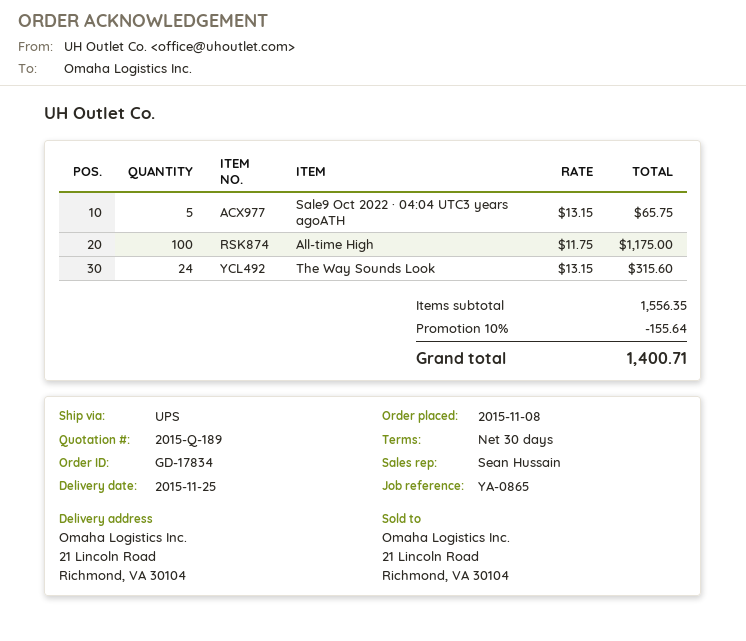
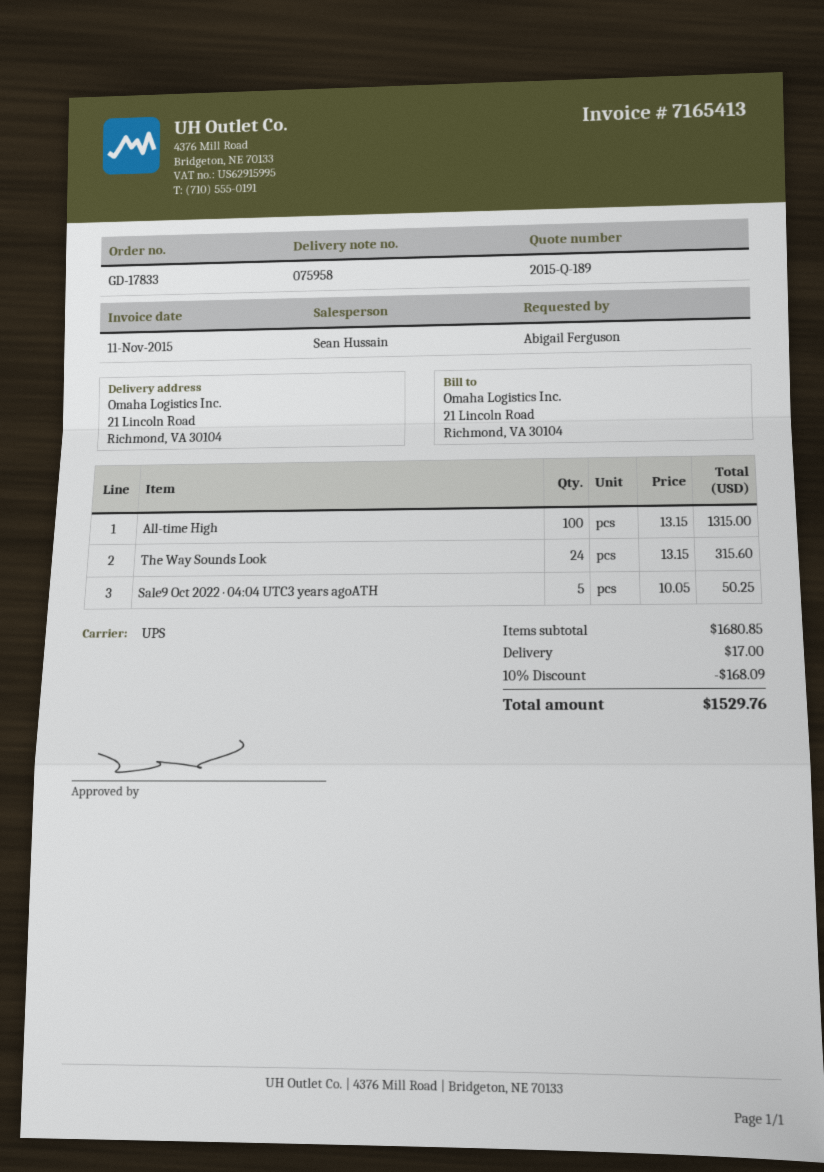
order number: GD-17834 -> GD-17833
Sale9 Oct 2022 · 04:04 UTC3 years agoATH: 5 x 13.15 = 65.75 -> 5 x 10.05 = 50.25
All-time High: 100 x 11.75 = 1175.00 -> 100 x 13.15 = 1315.00
subtotal: 1556.35 -> 1680.85
discount: 10% = 155.64 -> 10% = 168.09
shipping: none -> 17.00
total: 1400.71 -> 1529.76

